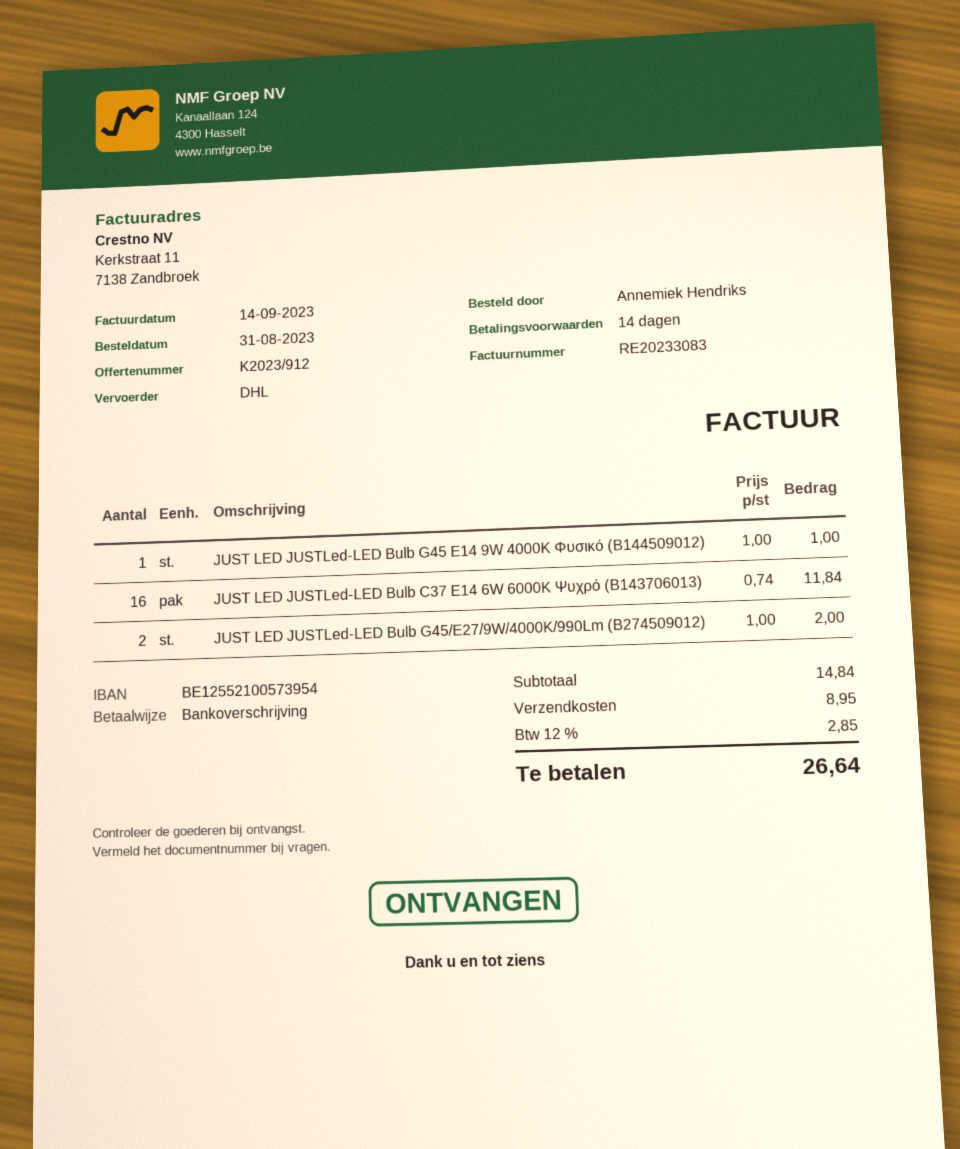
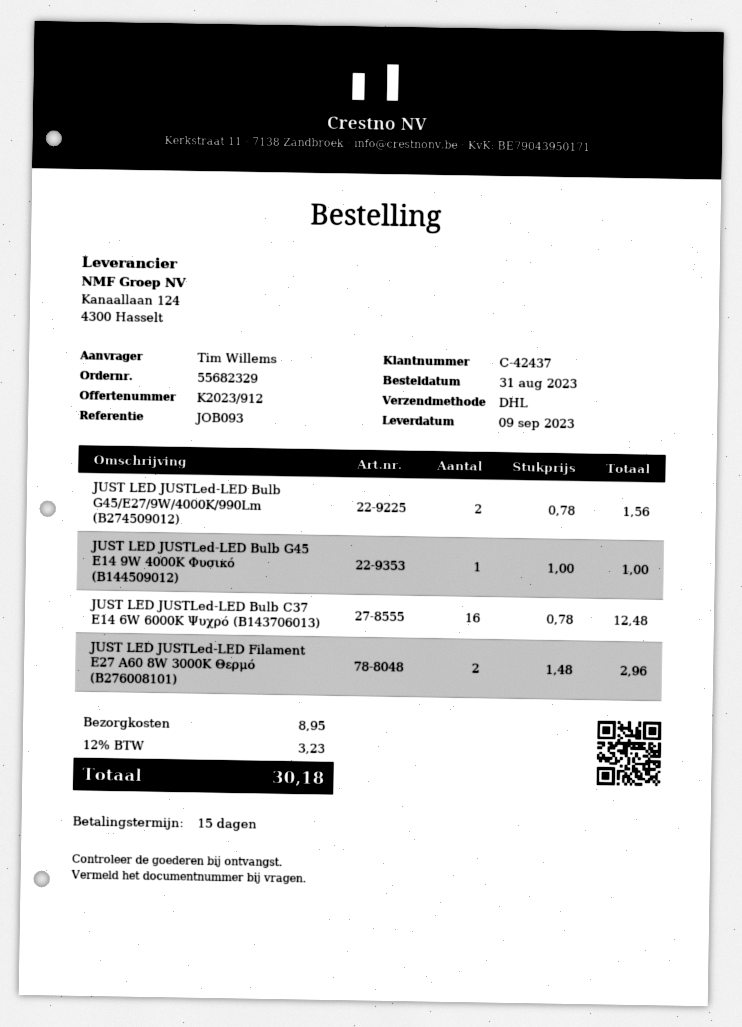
payment terms: 14 days -> 15 days
ordered by: Annemiek Hendriks -> Tim Willems
JUST LED JUSTLed-LED Bulb C37 E14 6W 6000K Ψυχρό (B143706013): 16 x 0.74 = 11.84 -> 16 x 0.78 = 12.48
JUST LED JUSTLed-LED Bulb G45/E27/9W/4000K/990Lm (B274509012): 2 x 1.00 = 2.00 -> 2 x 0.78 = 1.56
JUST LED JUSTLed-LED Filament Ε27 Α60 8W 3000K Θερμό (B276008101): none -> 2 x 1.48 = 2.96
tax: 12% = 2.85 -> 12% = 3.23
total: 26.64 -> 30.18

